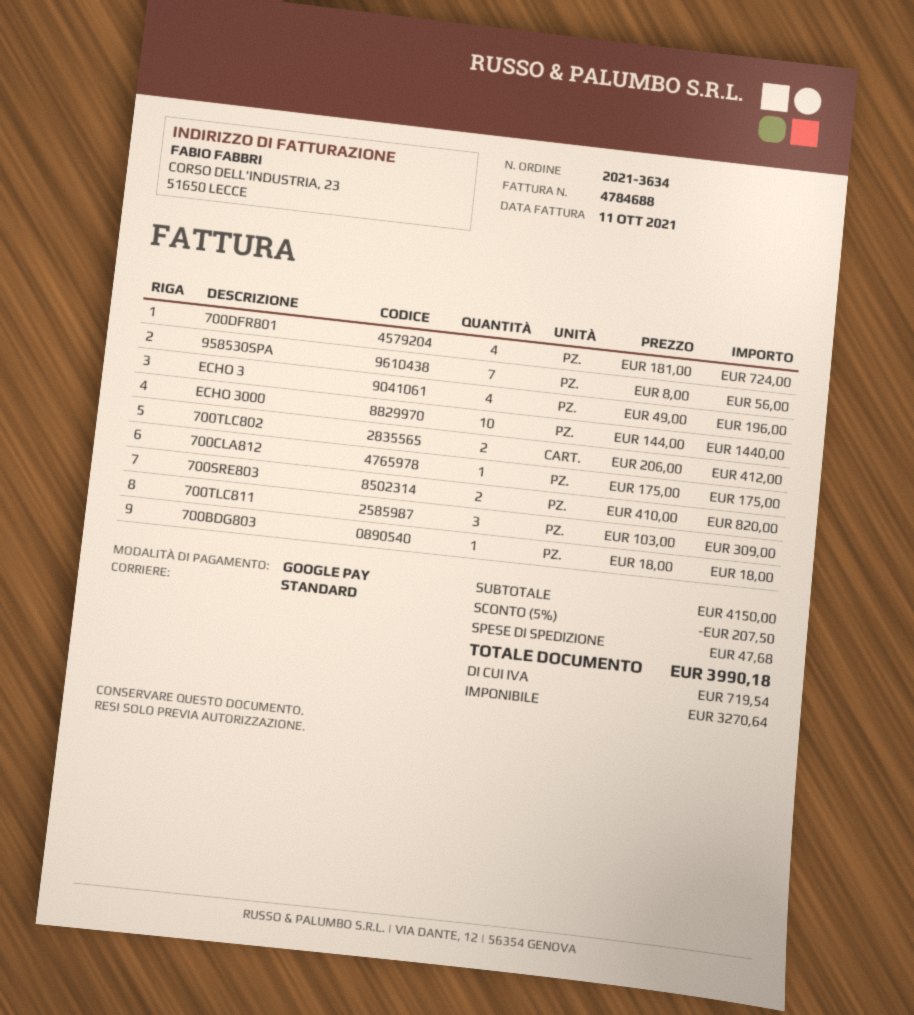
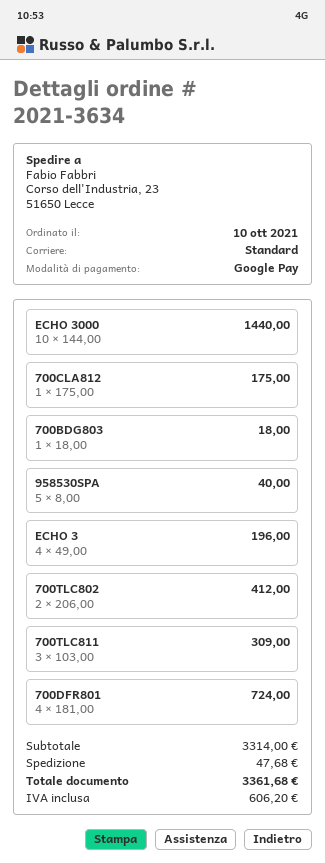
958530SPA: 7 x 8.00 = 56.00 -> 5 x 8.00 = 40.00
700SRE803: 2 x 410.00 = 820.00 -> none
subtotal: 4150.00 -> 3314.00
discount: 5% = 207.50 -> none
tax: 719.54 -> 606.20
total: 3990.18 -> 3361.68

